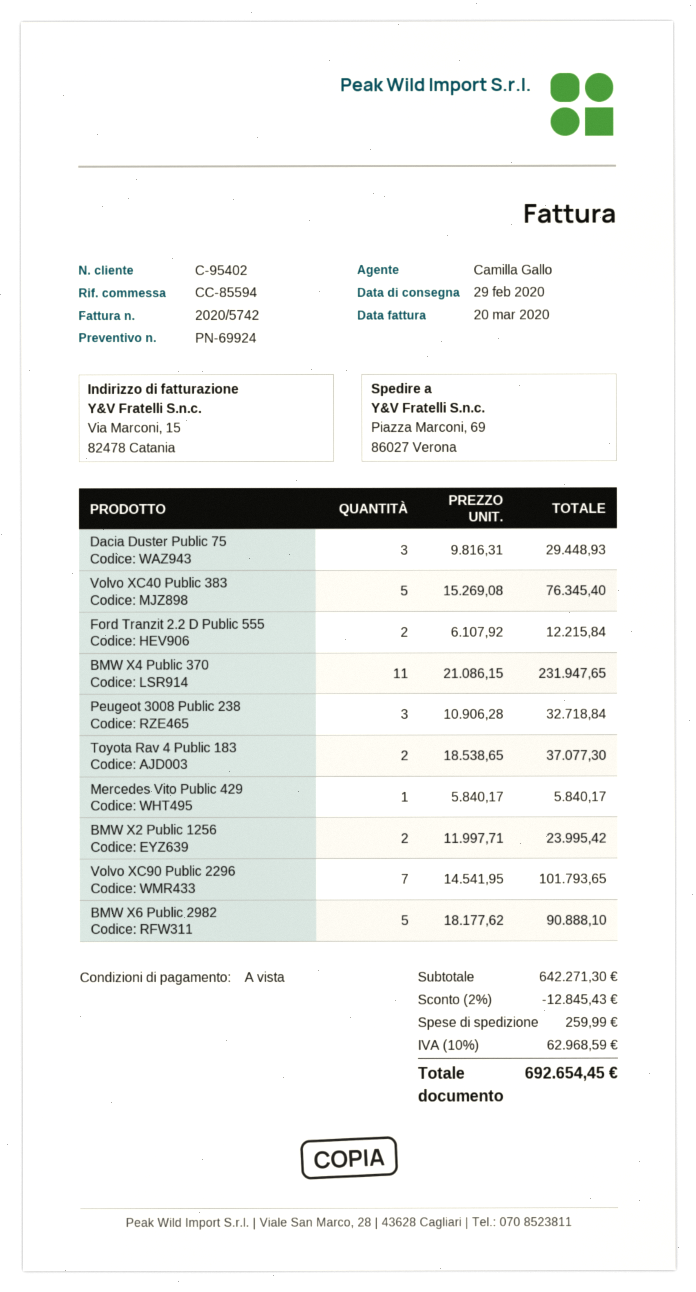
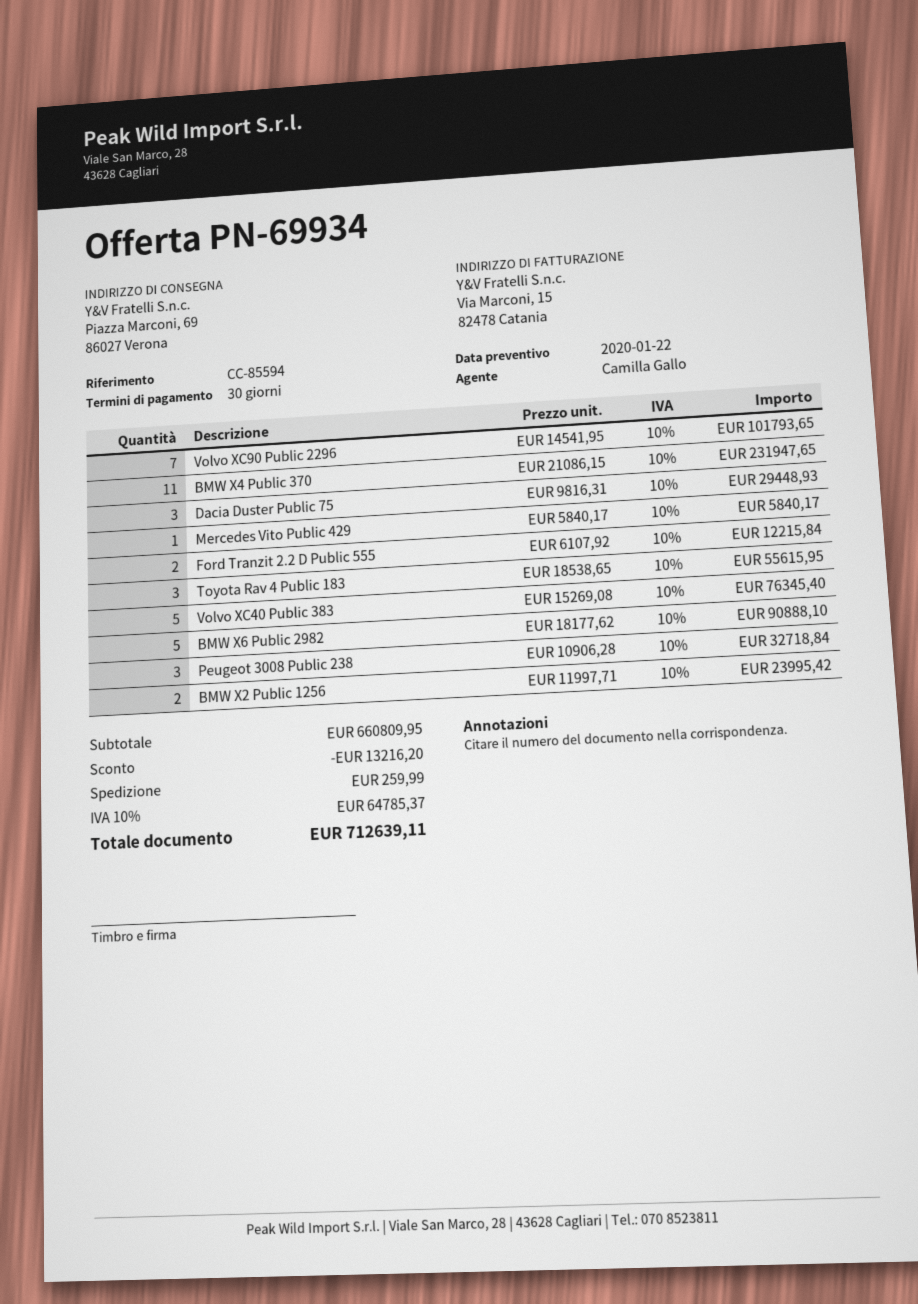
quote number: PN-69924 -> PN-69934
payment terms: on receipt -> 30 days
Toyota Rav 4 Public 183: 2 x 18538.65 = 37077.30 -> 3 x 18538.65 = 55615.95
subtotal: 642271.30 -> 660809.95
discount: 12845.43 -> 13216.20
tax: 10% = 62968.59 -> 10% = 64785.37
total: 692654.45 -> 712639.11

